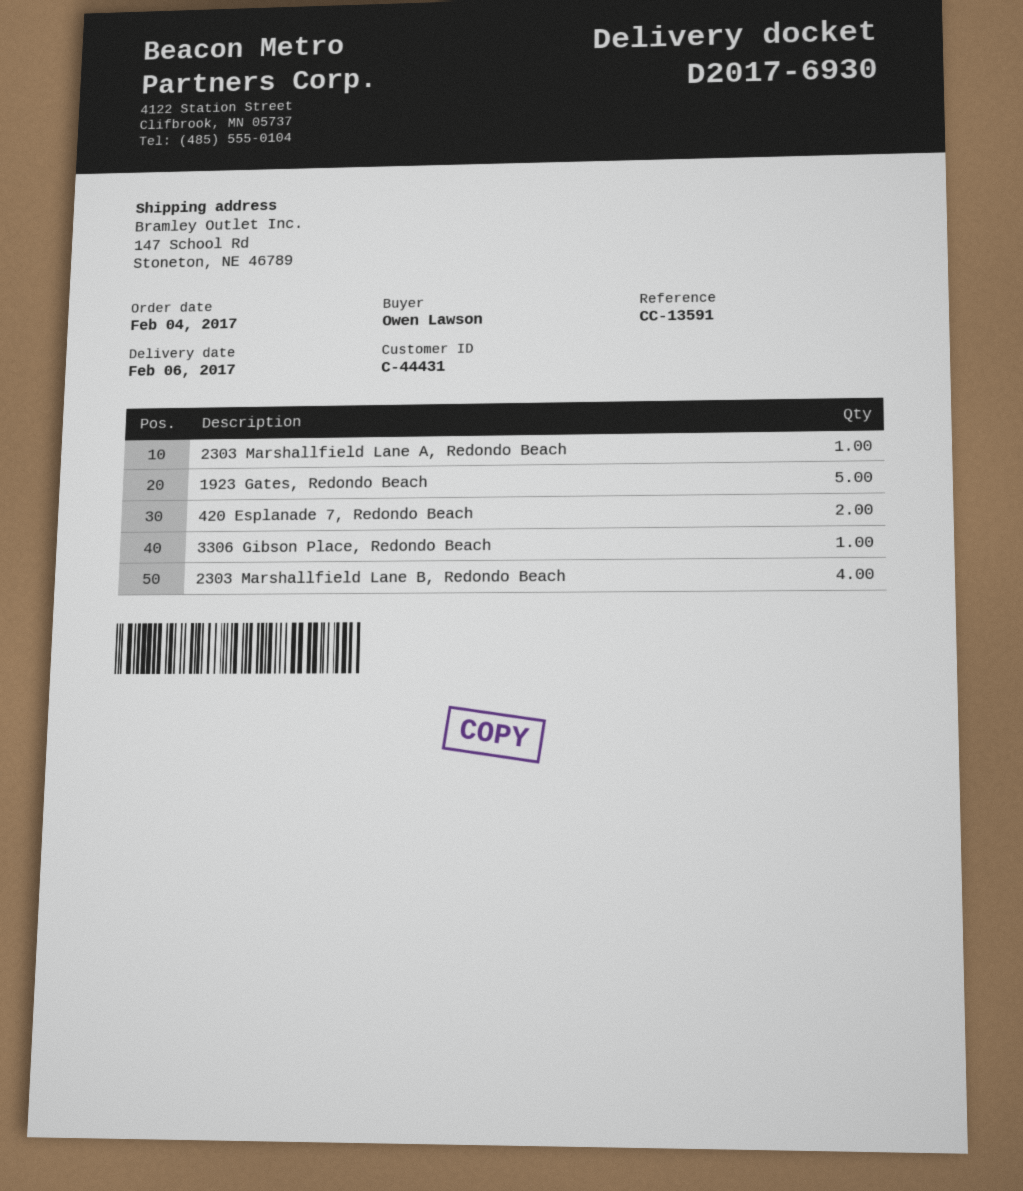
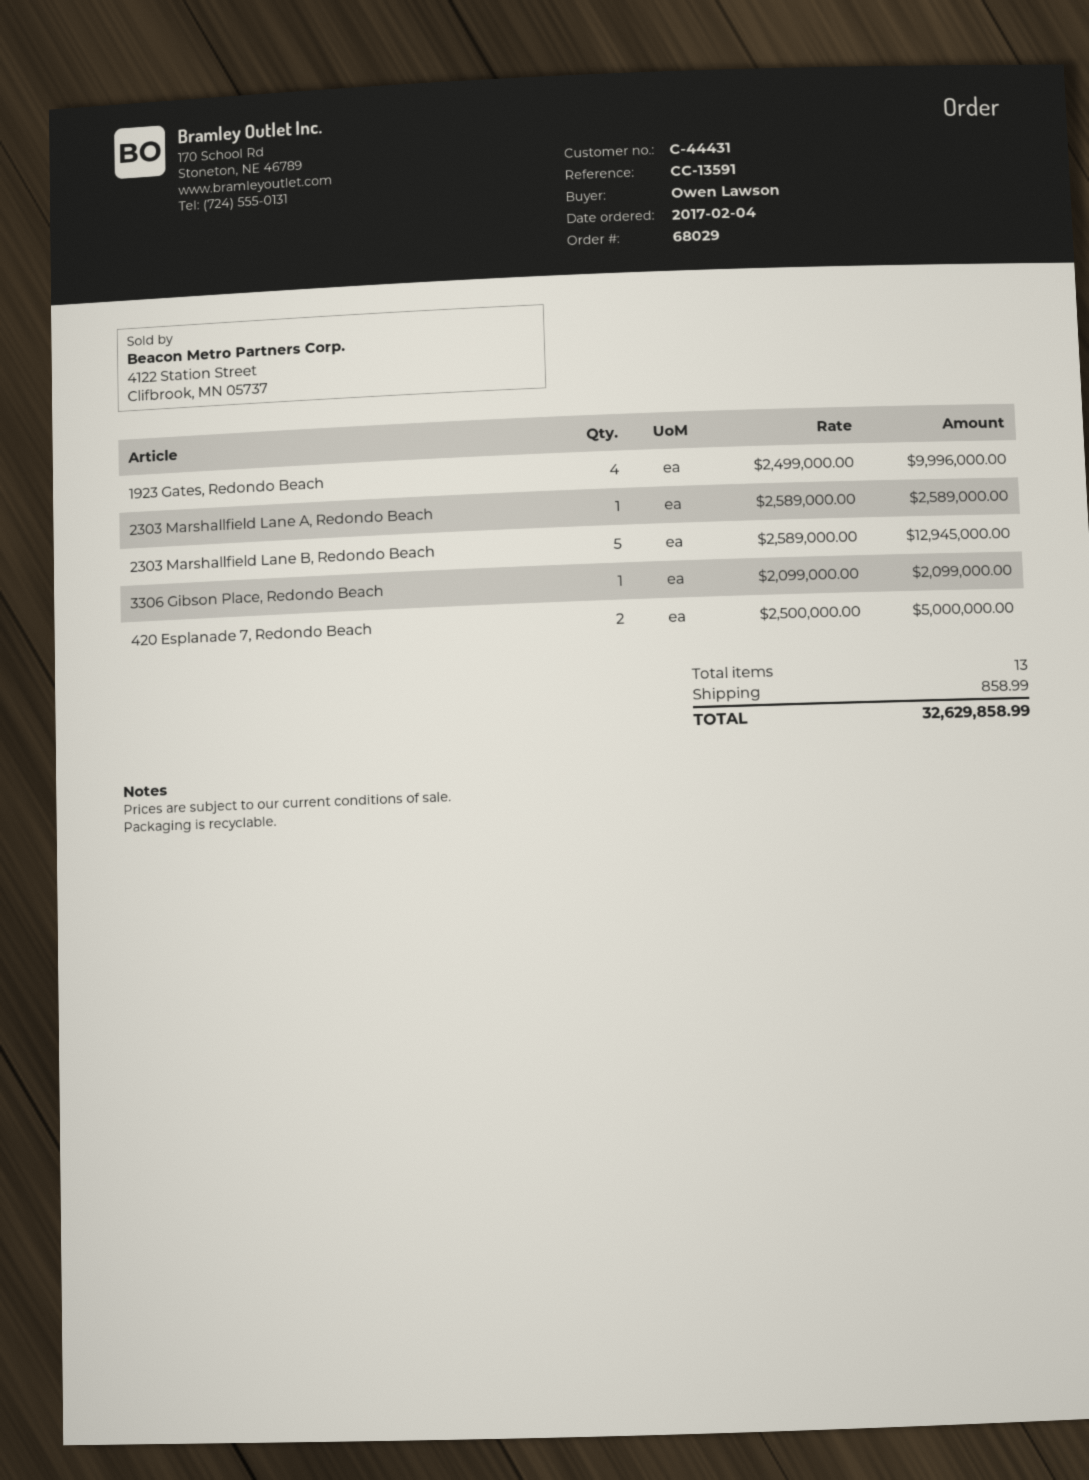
1923 Gates, Redondo Beach: 5 -> 4
2303 Marshallfield Lane B, Redondo Beach: 4 -> 5

